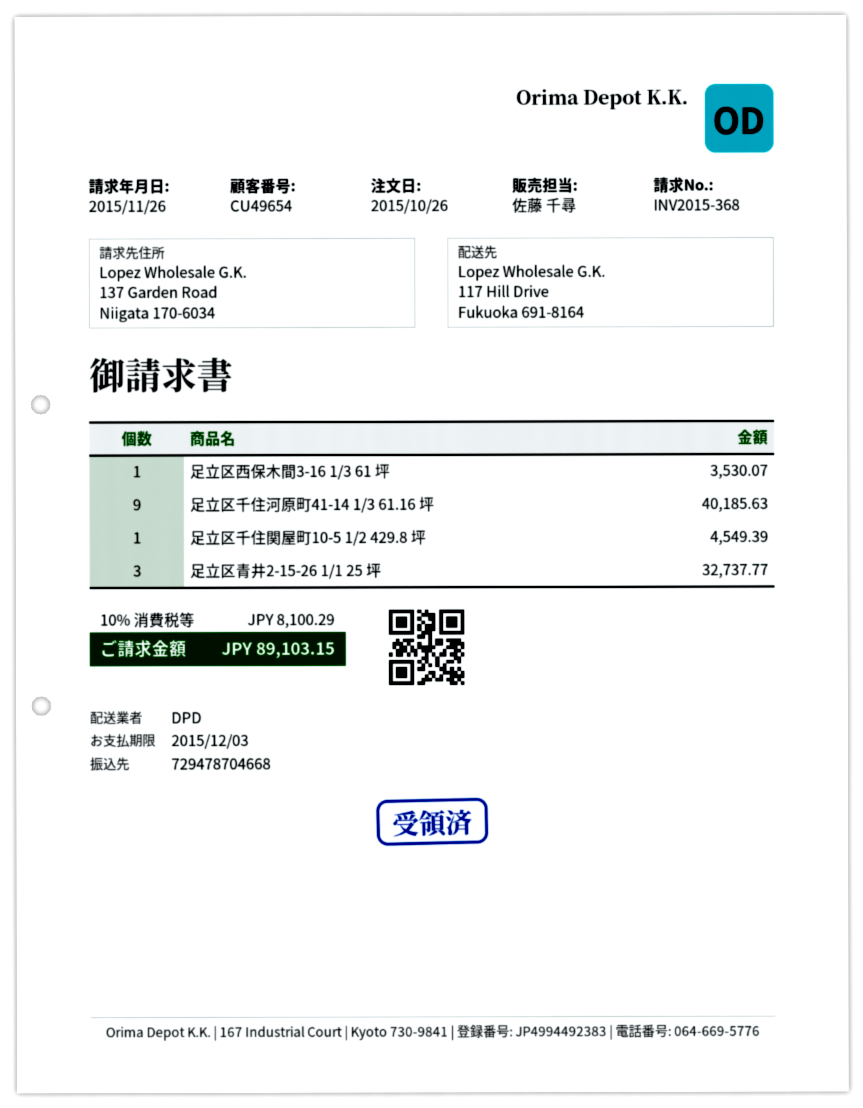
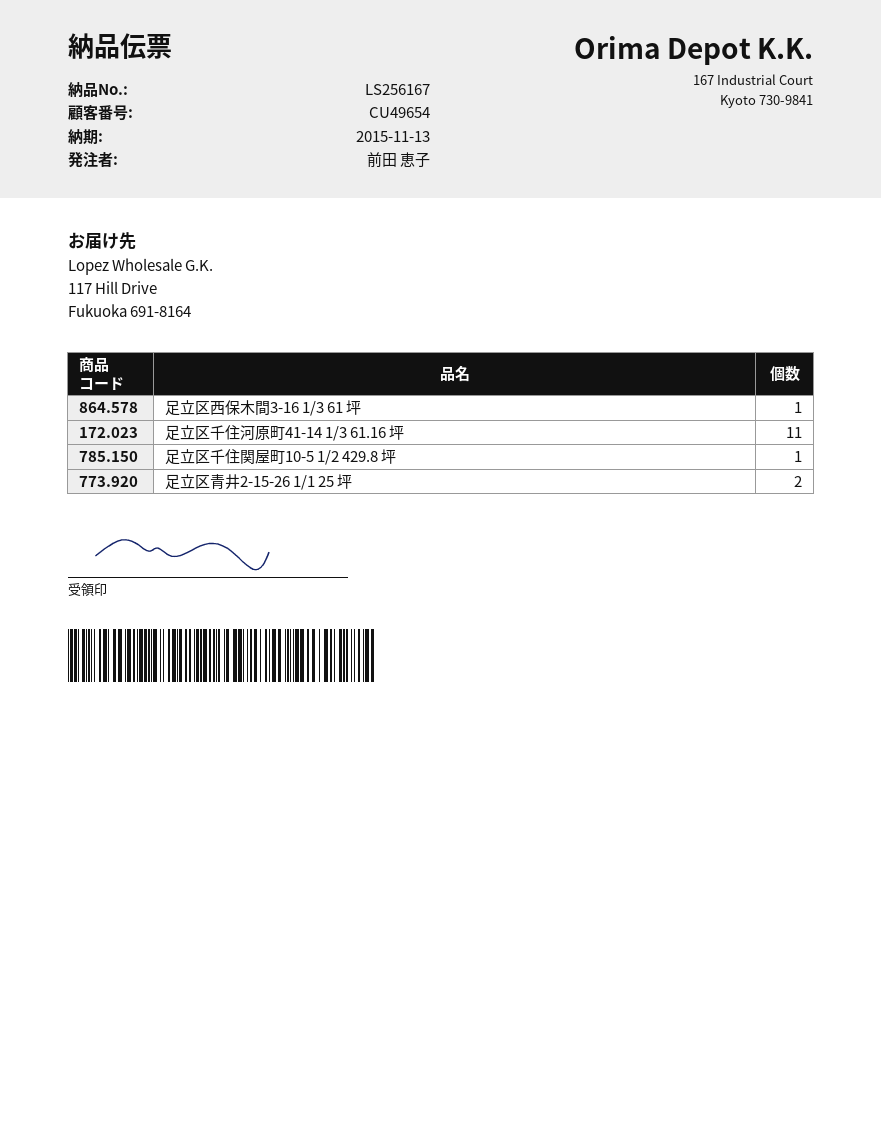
足立区千住河原町41-14 1/3 61.16 坪: 9 -> 11
足立区青井2-15-26 1/1 25 坪: 3 -> 2

